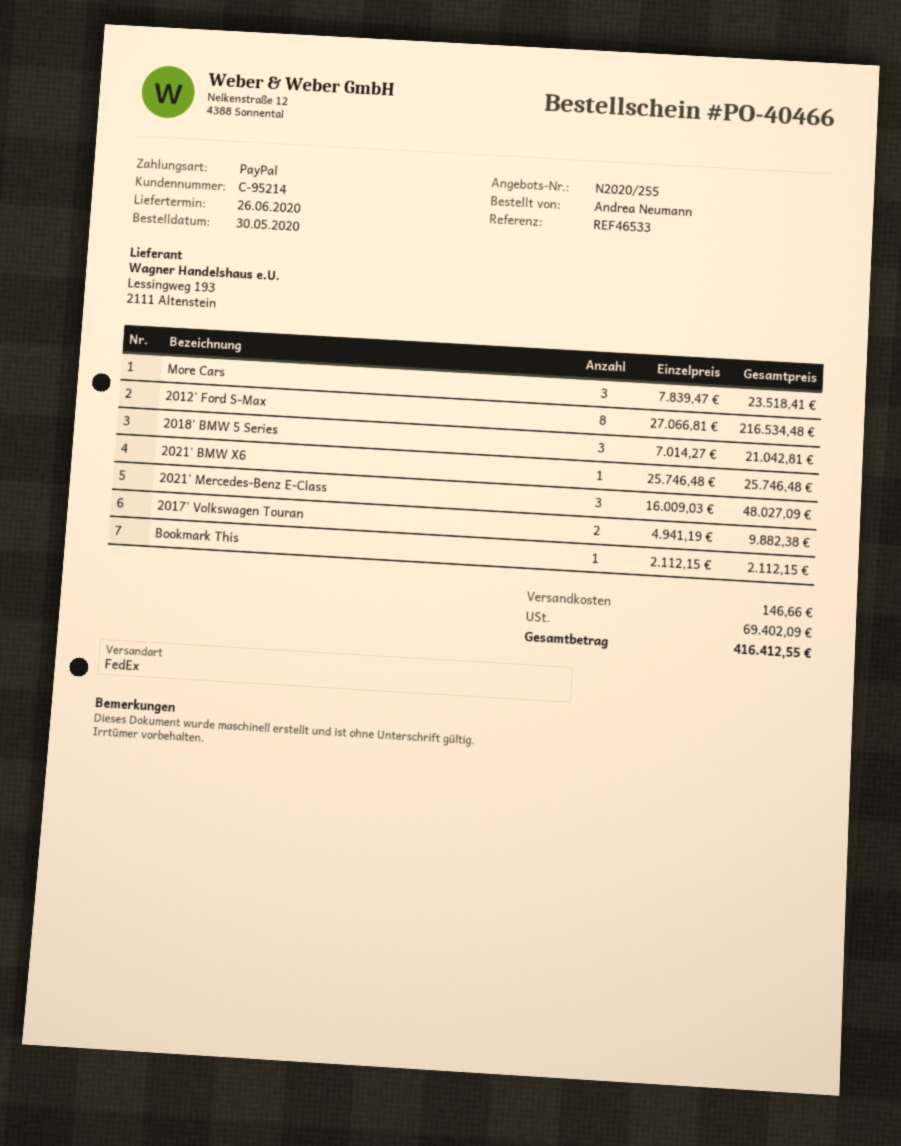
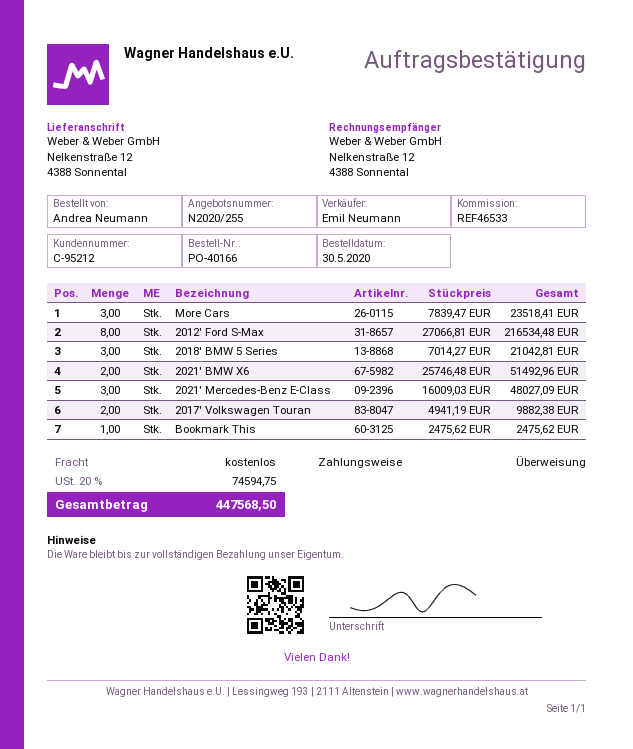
order number: PO-40466 -> PO-40166
customer number: C-95214 -> C-95212
payment method: PayPal -> bank transfer
2021' BMW X6: 1 x 25746.48 = 25746.48 -> 2 x 25746.48 = 51492.96
Bookmark This: 1 x 2112.15 = 2112.15 -> 1 x 2475.62 = 2475.62
shipping: 146.66 -> 0.00
tax: 69402.09 -> 74594.75
total: 416412.55 -> 447568.50

